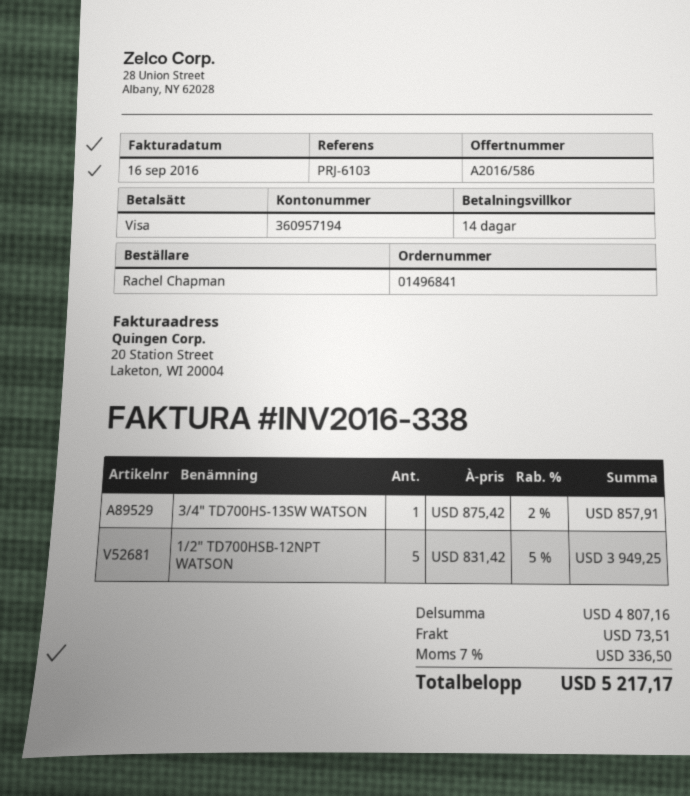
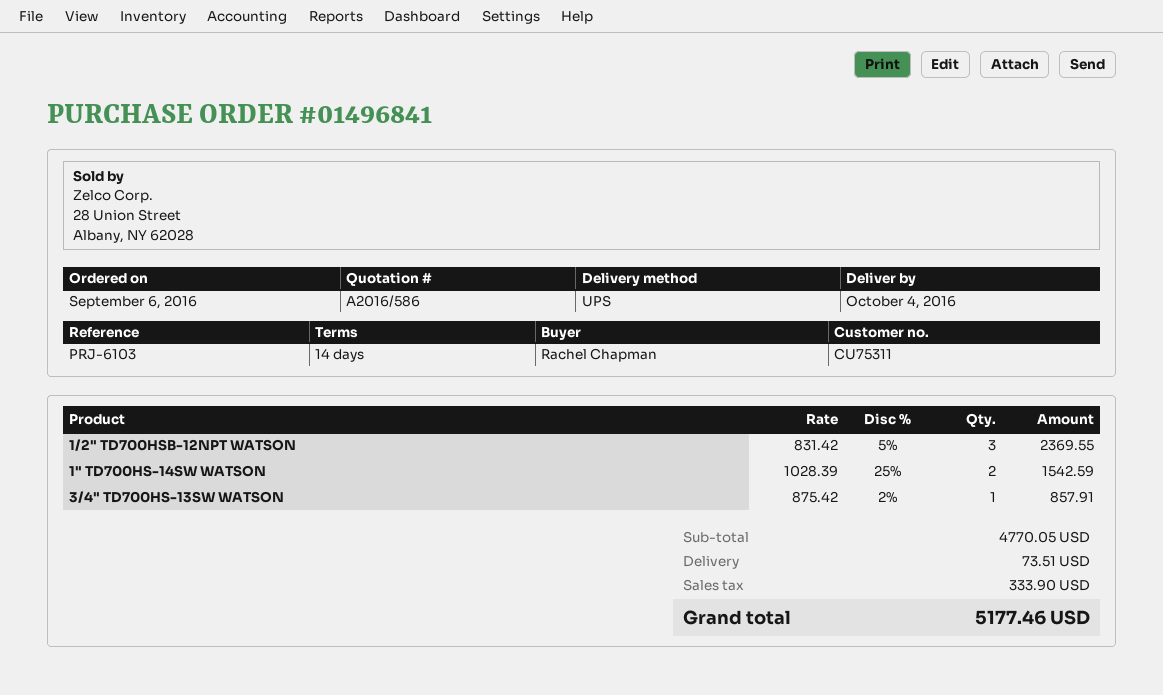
1/2" TD700HSB-12NPT WATSON: 5 x 831.42 - 5% = 3949.25 -> 3 x 831.42 - 5% = 2369.55
1" TD700HS-14SW WATSON: none -> 2 x 1028.39 - 25% = 1542.59
subtotal: 4807.16 -> 4770.05
tax: 336.50 -> 333.90
total: 5217.17 -> 5177.46

